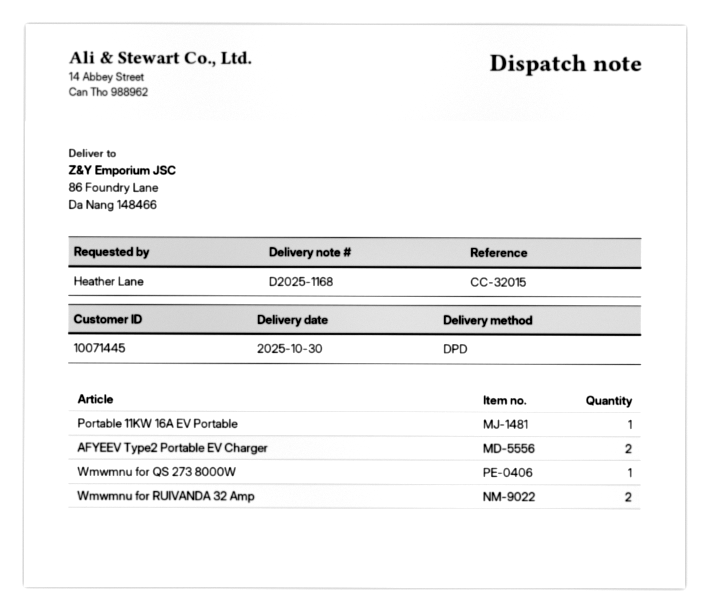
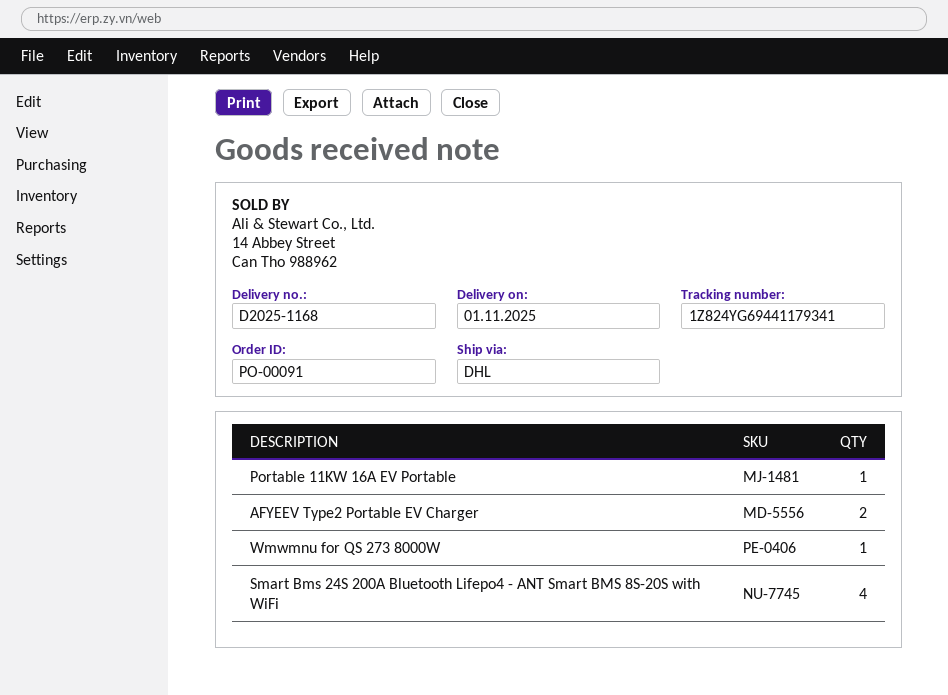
delivery date: 2025-10-30 -> 2025-11-01
shipping method: DPD -> DHL
Wmwmnu for RUIVANDA 32 Amp: 2 -> none
Smart Bms 24S 200A Bluetooth Lifepo4 - ANT Smart BMS 8S-20S with WiFi: none -> 4

